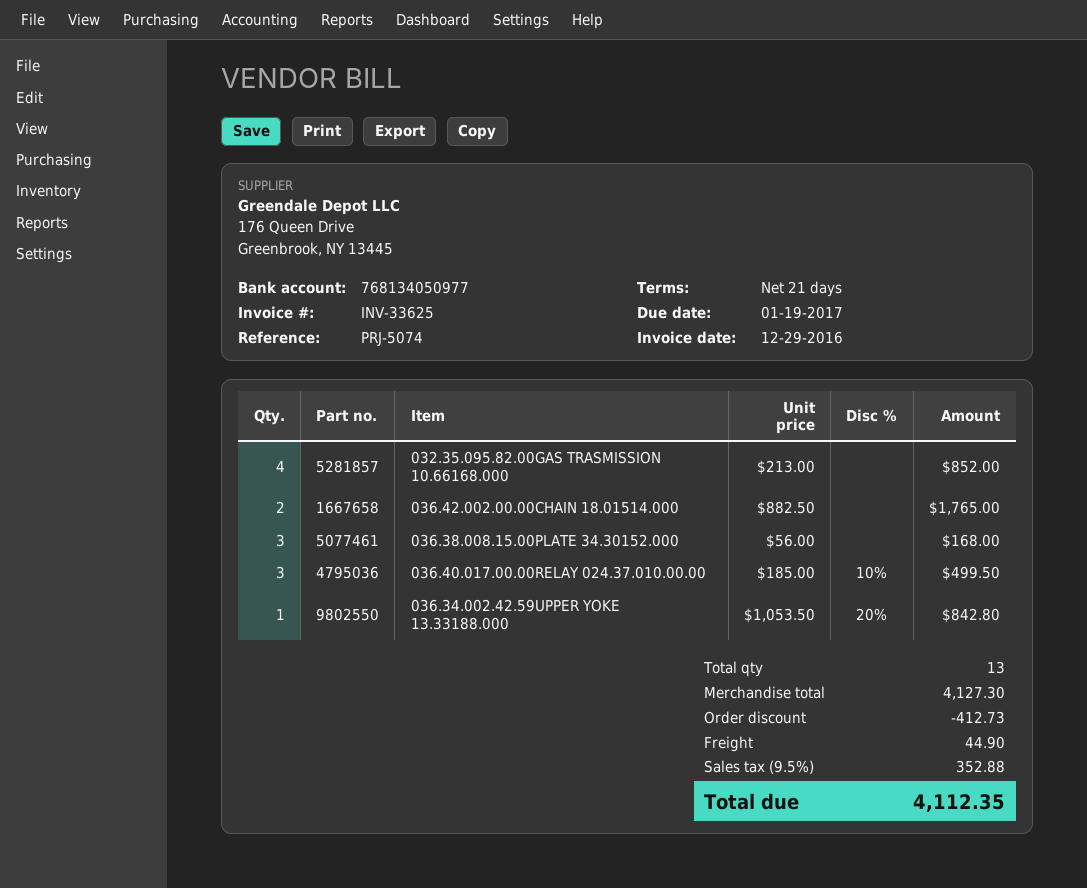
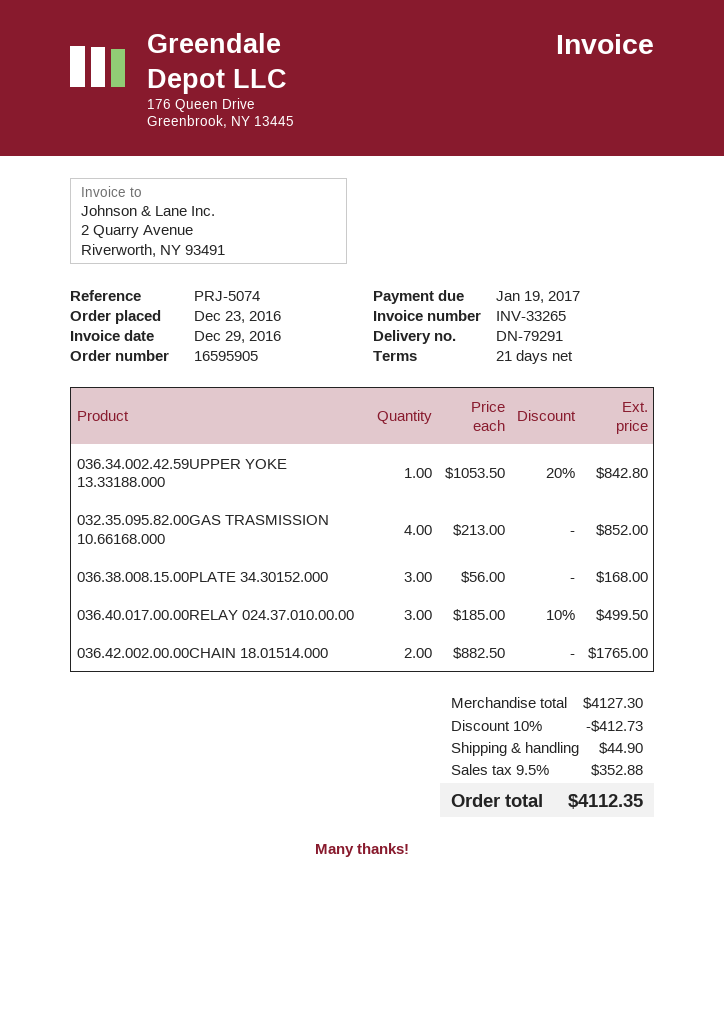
invoice number: INV-33625 -> INV-33265

